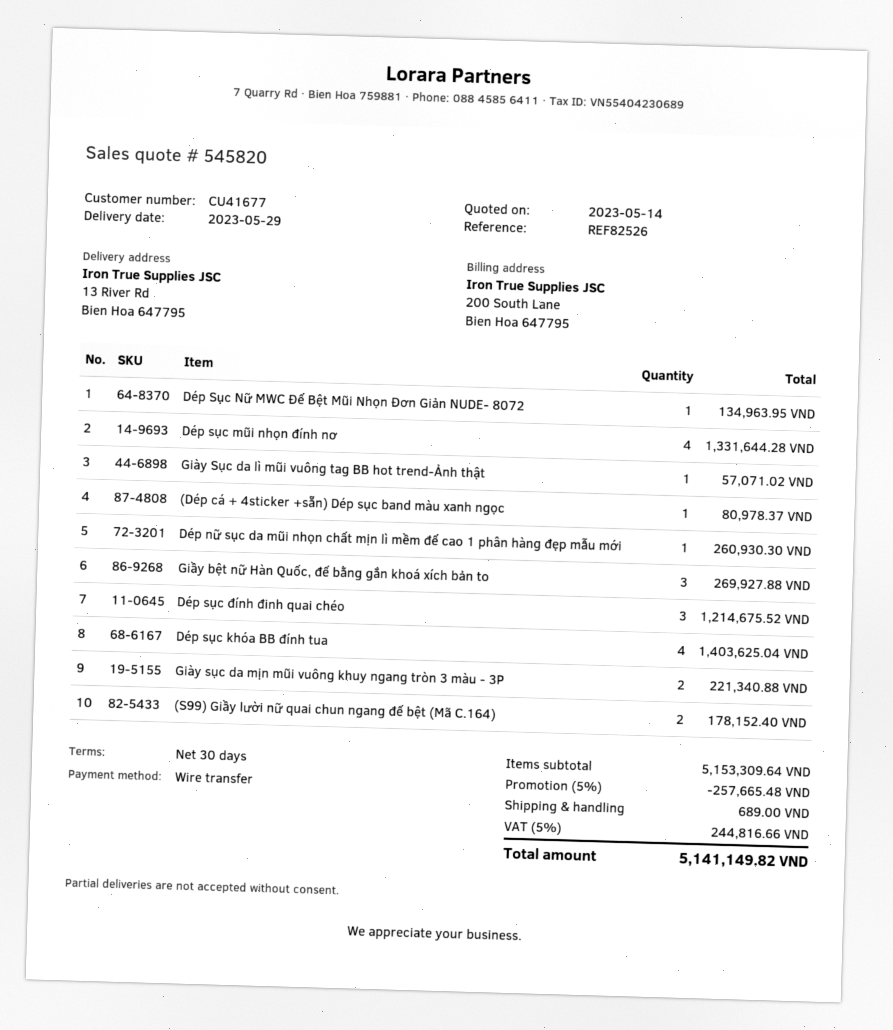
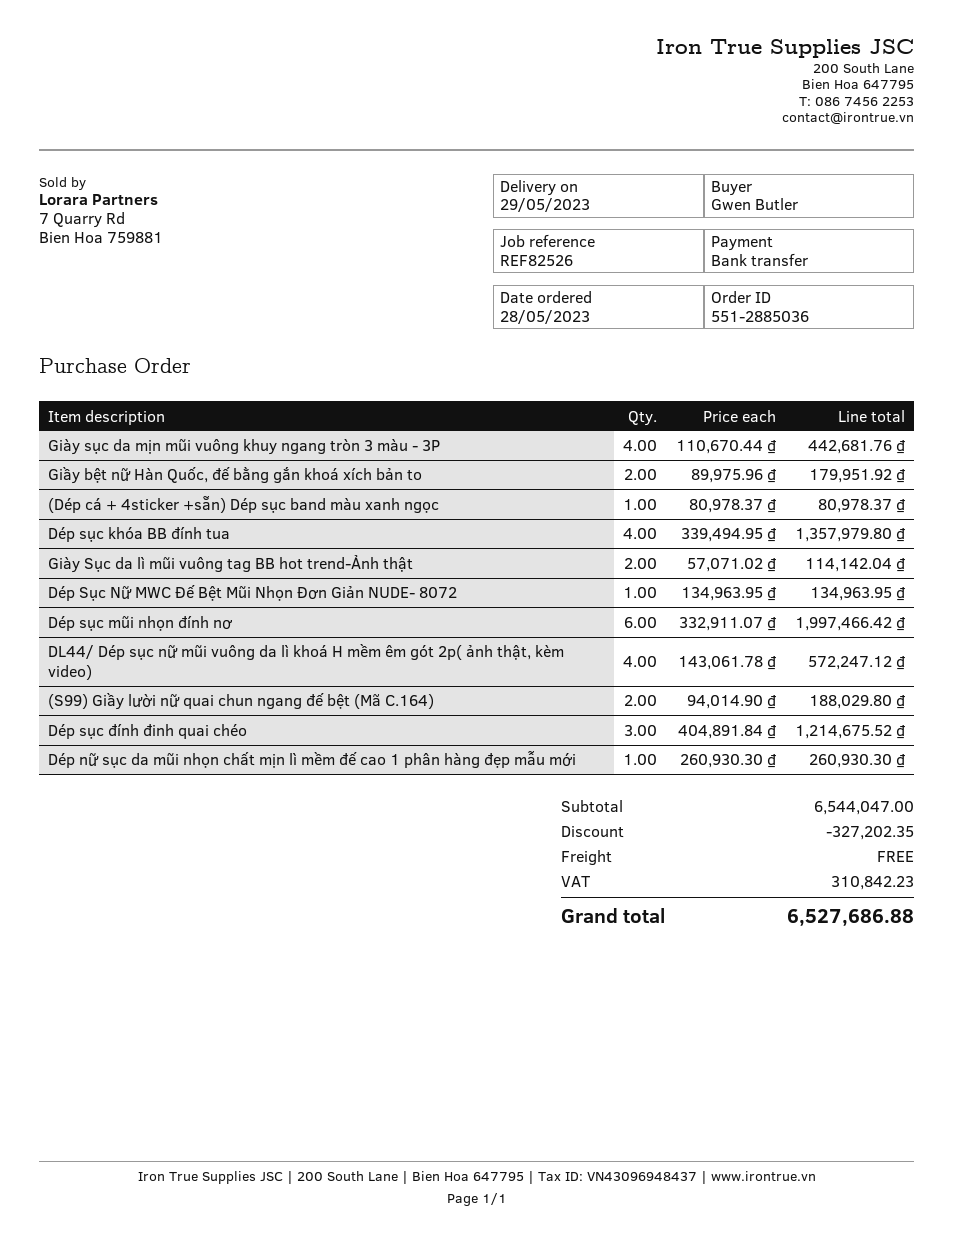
Dép sục mũi nhọn đính nơ: 4 for 1331644.28 -> 6 for 1997466.42
Giày Sục da lì mũi vuông tag BB hot trend-Ảnh thật: 1 for 57071.02 -> 2 for 114142.04
Giầy bệt nữ Hàn Quốc, đế bằng gắn khoá xích bản to: 3 for 269927.88 -> 2 for 179951.92
Dép sục khóa BB đính tua: 4 for 1403625.04 -> 4 for 1357979.80
Giày sục da mịn mũi vuông khuy ngang tròn 3 màu - 3P: 2 for 221340.88 -> 4 for 442681.76
(S99) Giầy lười nữ quai chun ngang đế bệt (Mã C.164): 2 for 178152.40 -> 2 for 188029.80
DL44/ Dép sục nữ mũi vuông da lì khoá H mềm êm gót 2p( ảnh thật, kèm video): none -> 4 for 572247.12
subtotal: 5153309.64 -> 6544047.00
discount: 257665.48 -> 327202.35
shipping: 689.00 -> 0.00
tax: 244816.66 -> 310842.23
total: 5141149.82 -> 6527686.88

